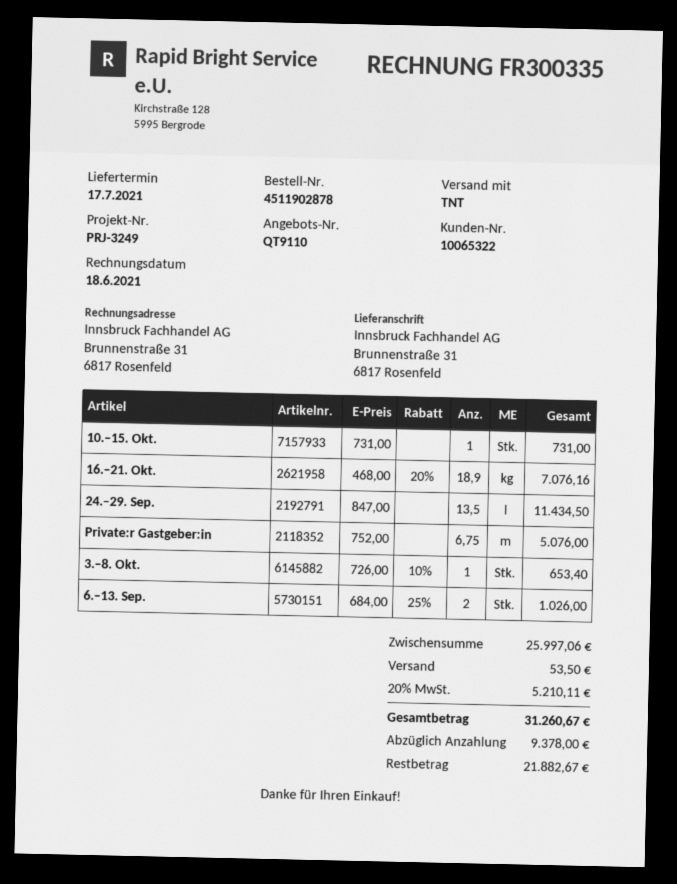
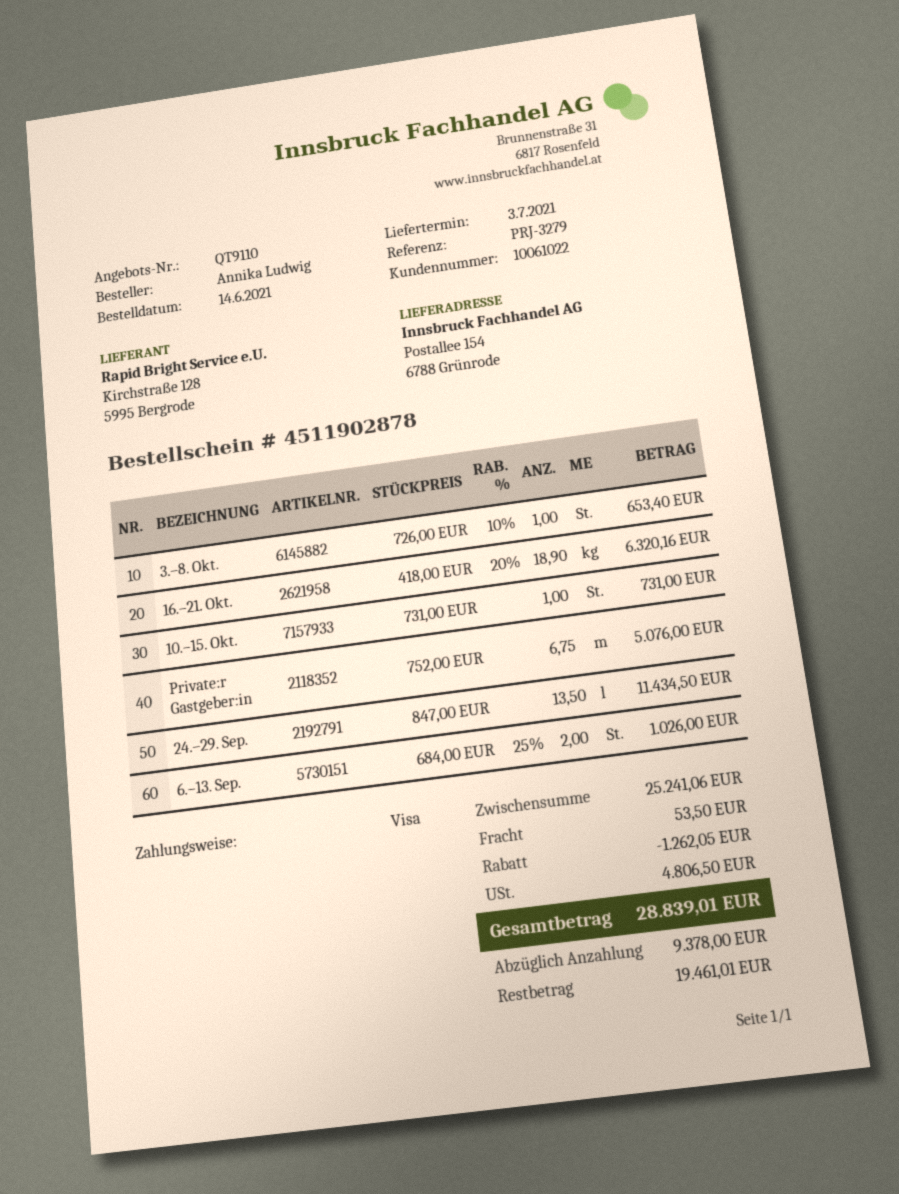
delivery date: 2021-07-17 -> 2021-07-03
customer number: 10065322 -> 10061022
reference: PRJ-3249 -> PRJ-3279
ship to: Brunnenstraße 31, 6817 Rosenfeld -> Postallee 154, 6788 Grünrode
16.–21. Okt.: 18.9 x 468.00 - 20% = 7076.16 -> 18.9 x 418.00 - 20% = 6320.16
subtotal: 25997.06 -> 25241.06
discount: none -> 1262.05
tax: 5210.11 -> 4806.50
total: 31260.67 -> 28839.01
balance: 21882.67 -> 19461.01

